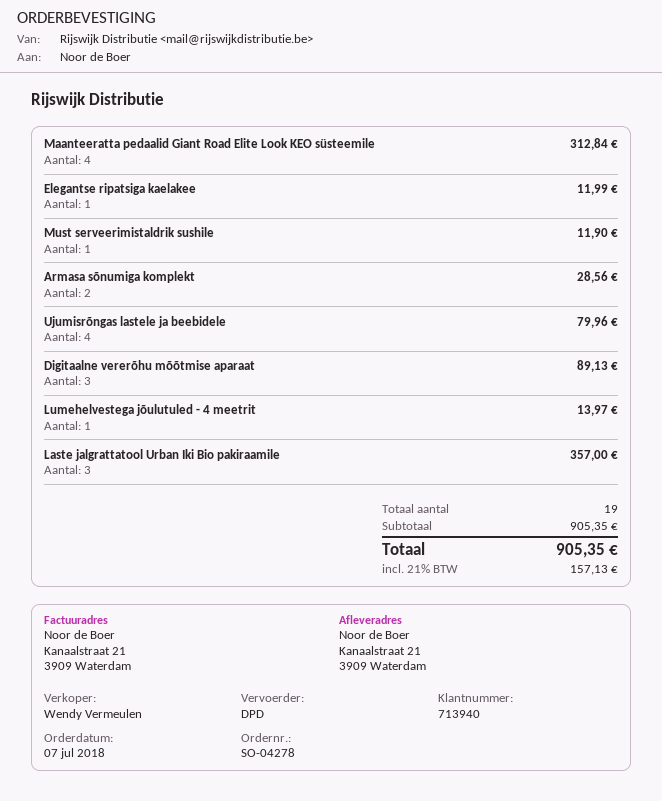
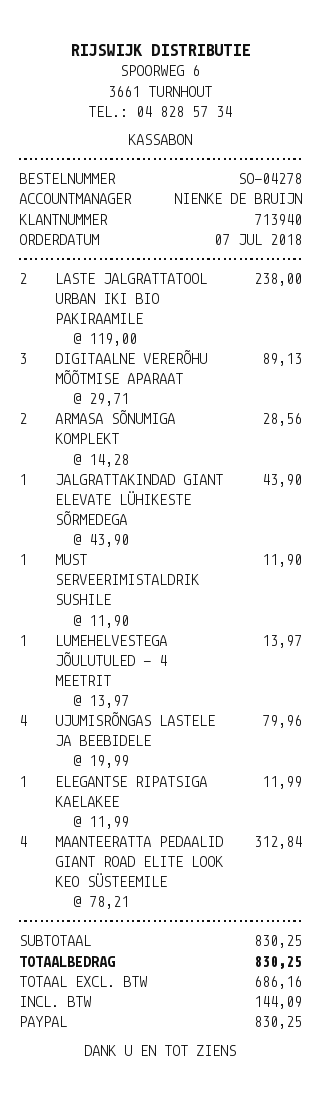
sales rep: Wendy Vermeulen -> NIENKE DE BRUIJN
Laste jalgrattatool Urban Iki Bio pakiraamile: 3 for 357.00 -> 2 for 238.00
JALGRATTAKINDAD GIANT ELEVATE LÜHIKESTE SÕRMEDEGA: none -> 1 for 43.90
subtotal: 905.35 -> 830.25
tax: 157.13 -> 144.09
total: 905.35 -> 830.25

